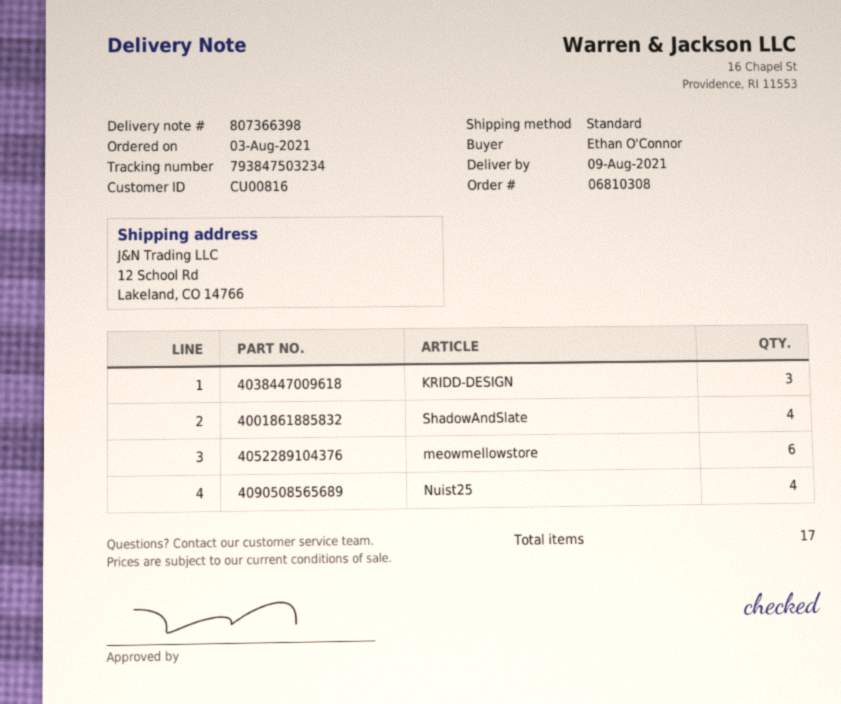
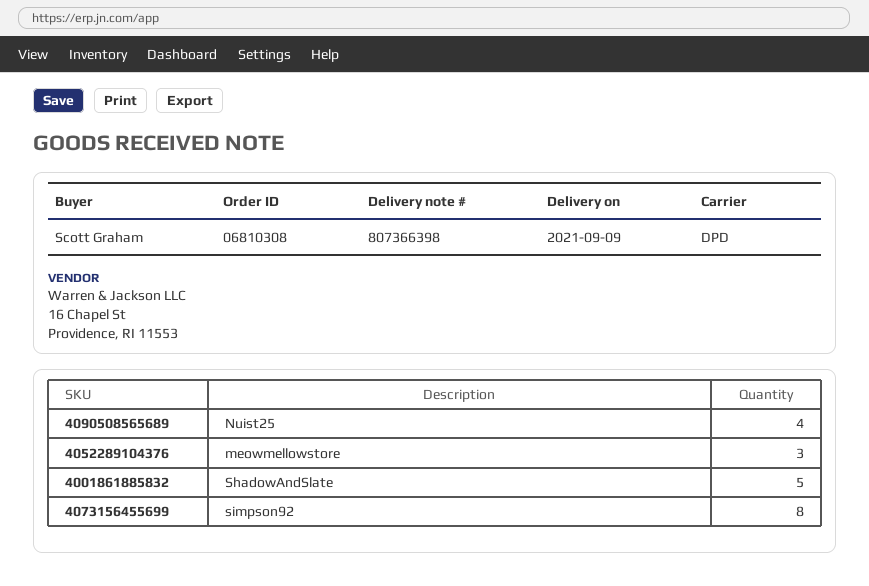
delivery date: 2021-08-09 -> 2021-09-09
ordered by: Ethan O'Connor -> Scott Graham
shipping method: standard -> DPD
KRIDD-DESIGN: 3 -> none
ShadowAndSlate: 4 -> 5
meowmellowstore: 6 -> 3
simpson92: none -> 8

